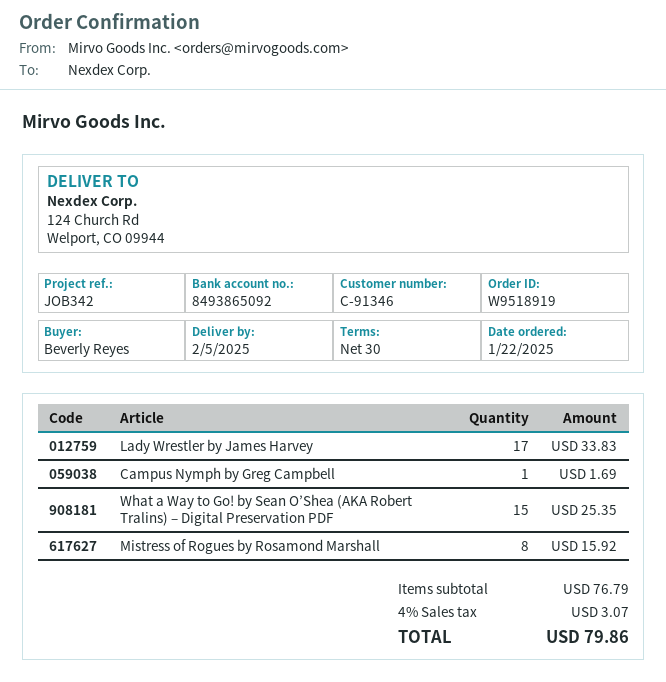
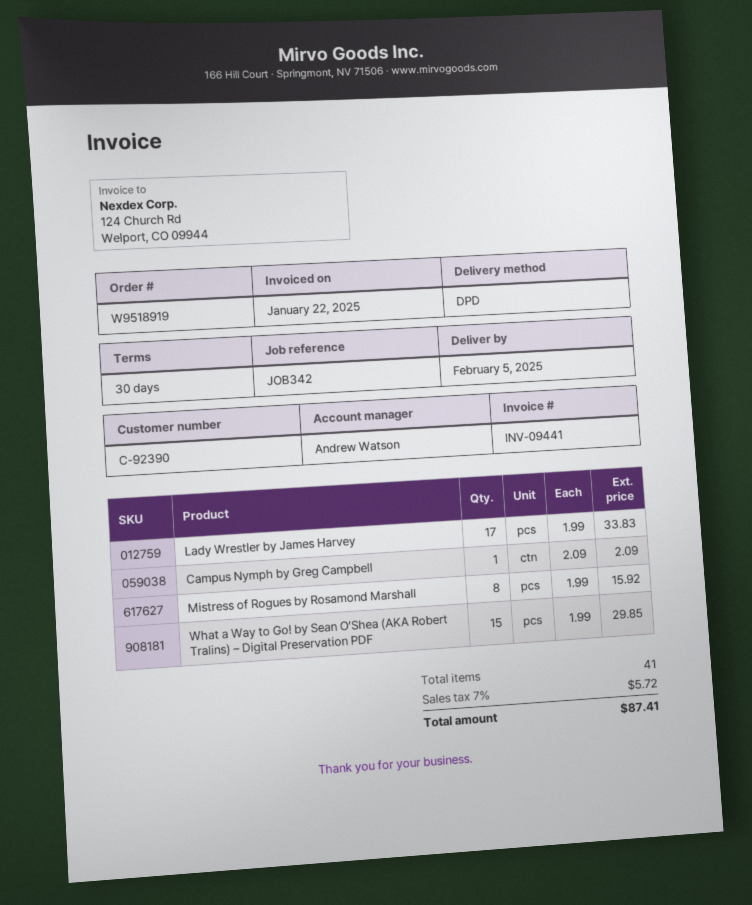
customer number: C-91346 -> C-92390
Campus Nymph by Greg Campbell: 1 for 1.69 -> 1 for 2.09
What a Way to Go! by Sean O’Shea (AKA Robert Tralins) – Digital Preservation PDF: 15 for 25.35 -> 15 for 29.85
tax: 4% = 3.07 -> 7% = 5.72
total: 79.86 -> 87.41

